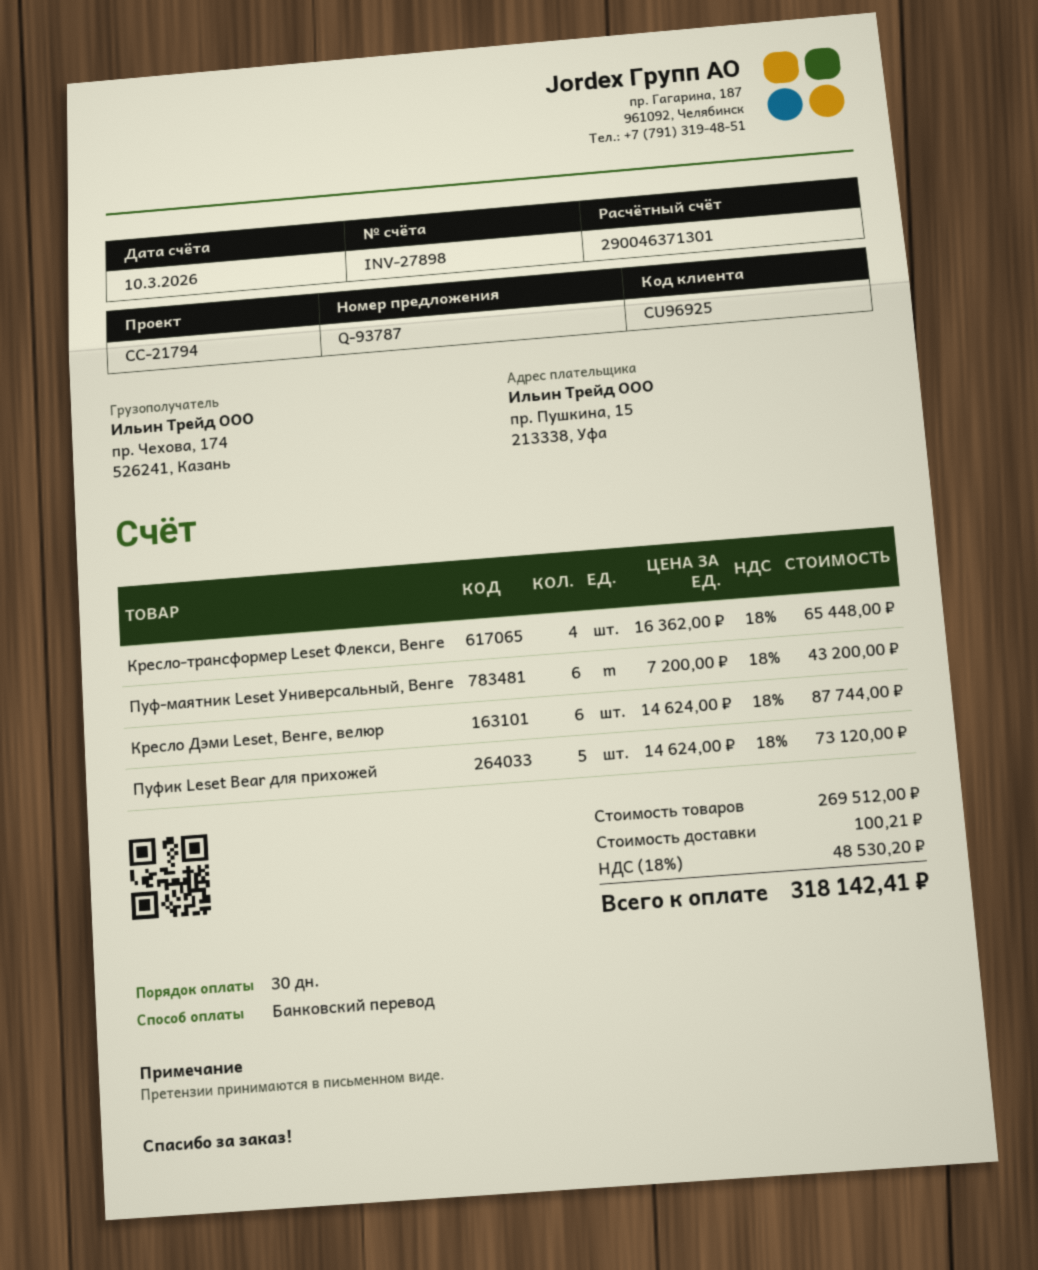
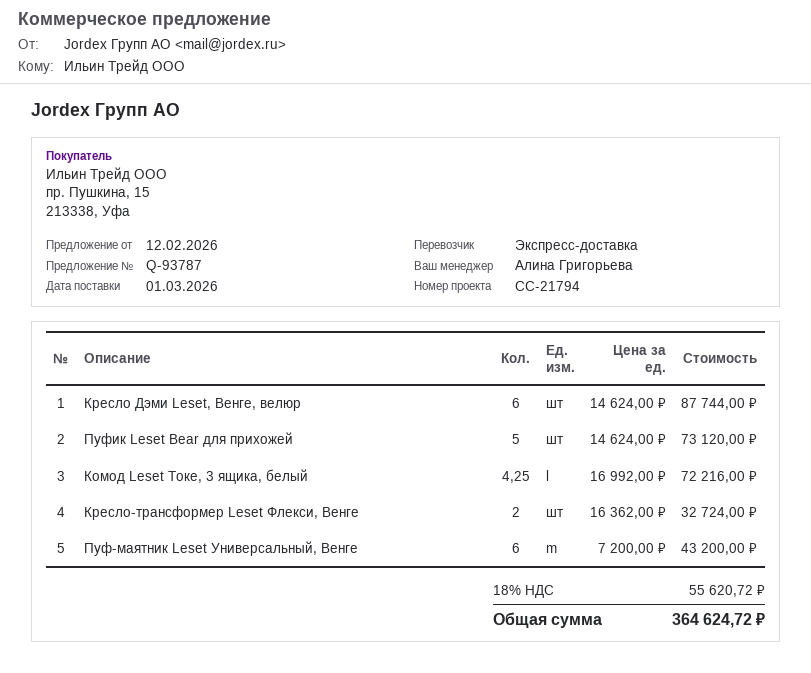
Кресло-трансформер Leset Флекси, Венге: 4 x 16362.00 = 65448.00 -> 2 x 16362.00 = 32724.00
Комод Leset Токе, 3 ящика, белый: none -> 4.25 x 16992.00 = 72216.00
shipping: 100.21 -> none
tax: 18% = 48530.20 -> 18% = 55620.72
total: 318142.41 -> 364624.72

